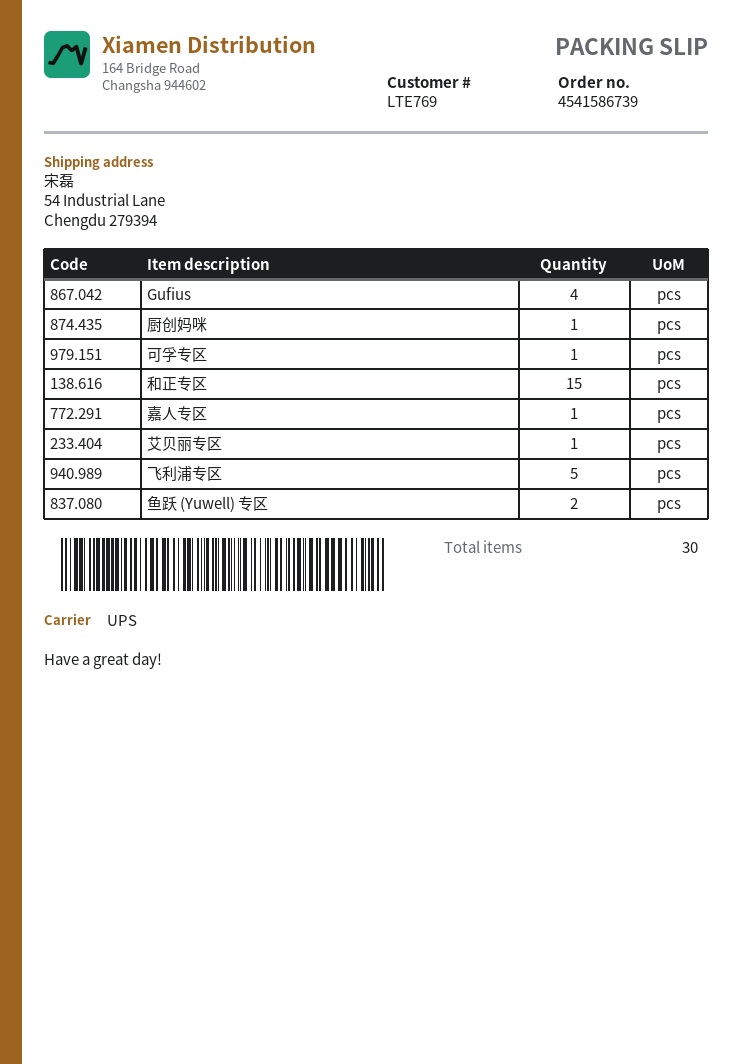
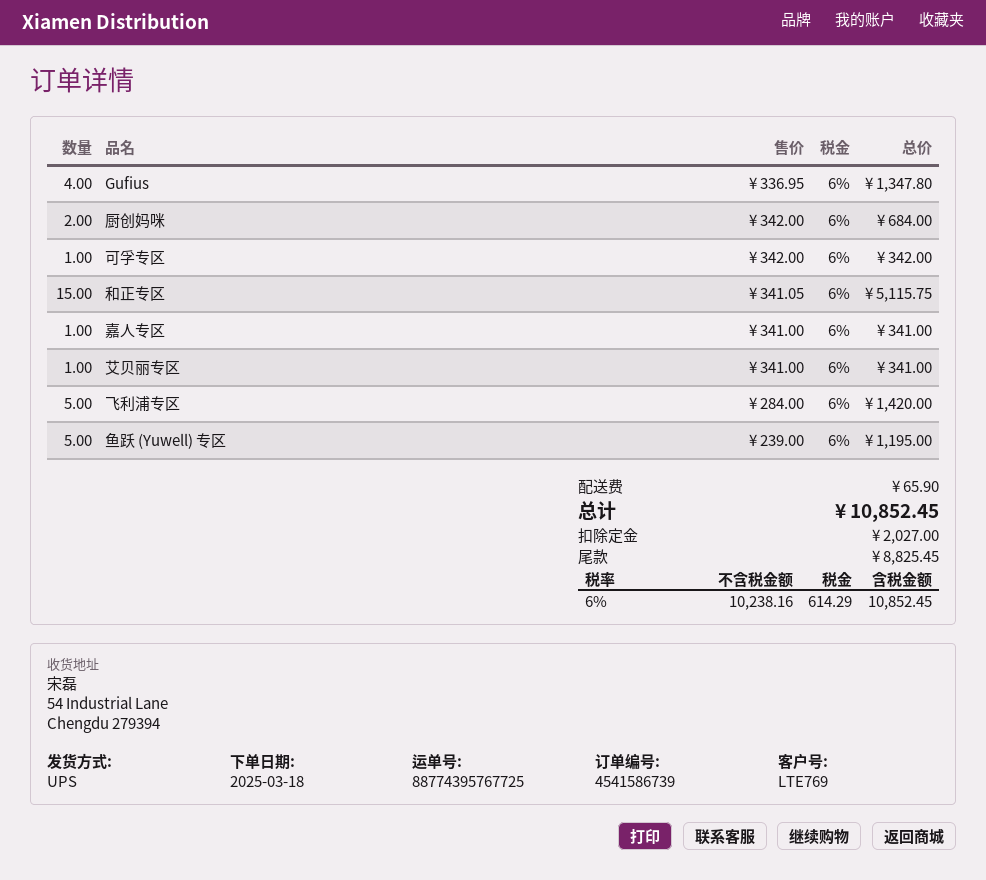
厨创妈咪: 1 -> 2
鱼跃 (Yuwell) 专区: 2 -> 5

